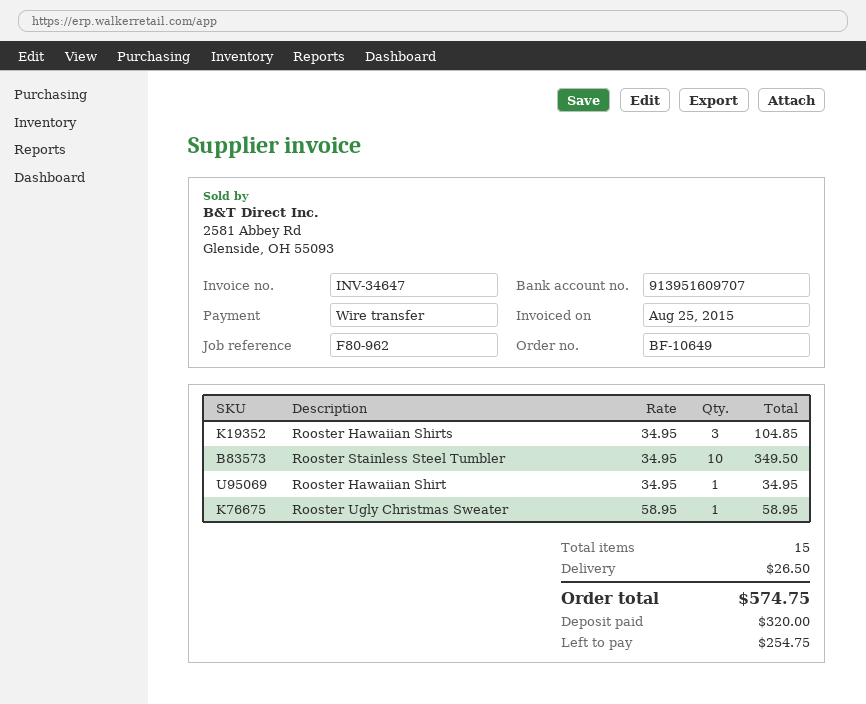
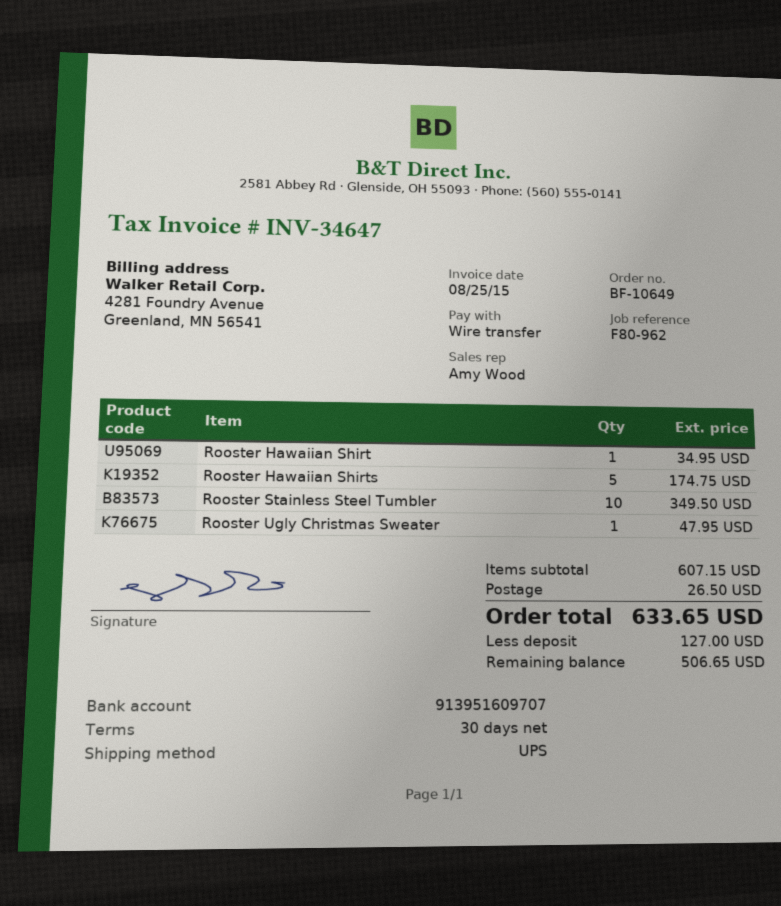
Rooster Hawaiian Shirts: 3 for 104.85 -> 5 for 174.75
Rooster Ugly Christmas Sweater: 1 for 58.95 -> 1 for 47.95
total: 574.75 -> 633.65
deposit: 320.00 -> 127.00
balance: 254.75 -> 506.65

